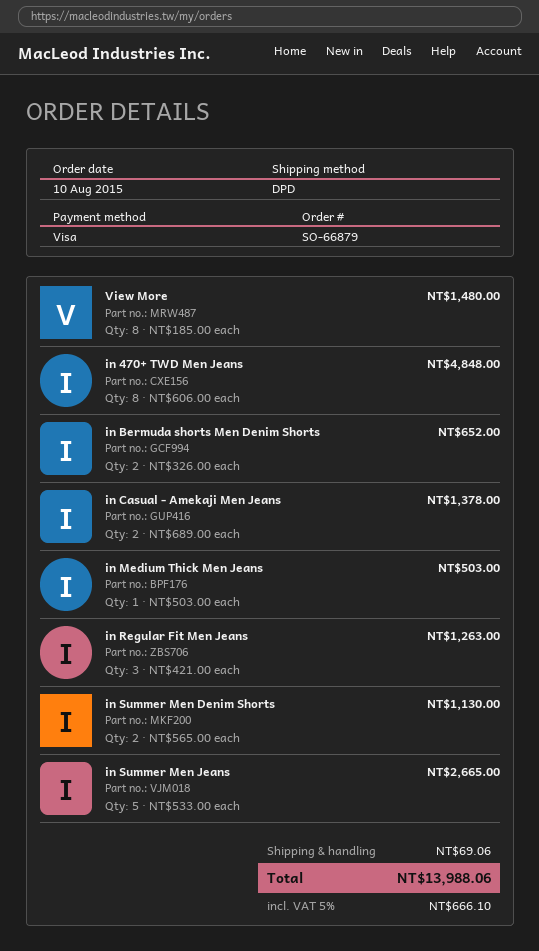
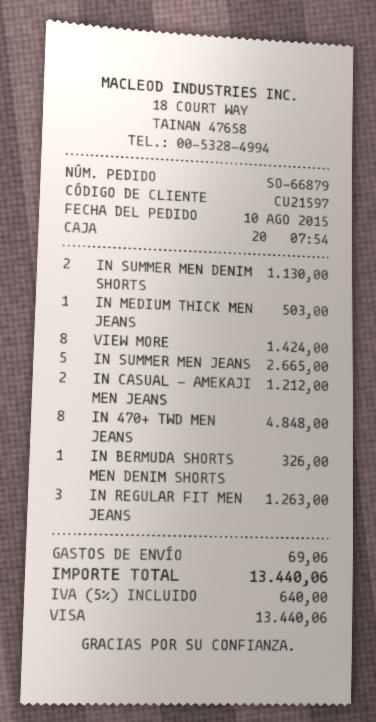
View More: 8 for 1480.00 -> 8 for 1424.00
in Bermuda shorts Men Denim Shorts: 2 for 652.00 -> 1 for 326.00
in Casual - Amekaji Men Jeans: 2 for 1378.00 -> 2 for 1212.00
tax: 5% = 666.10 -> 5% = 640.00
total: 13988.06 -> 13440.06

